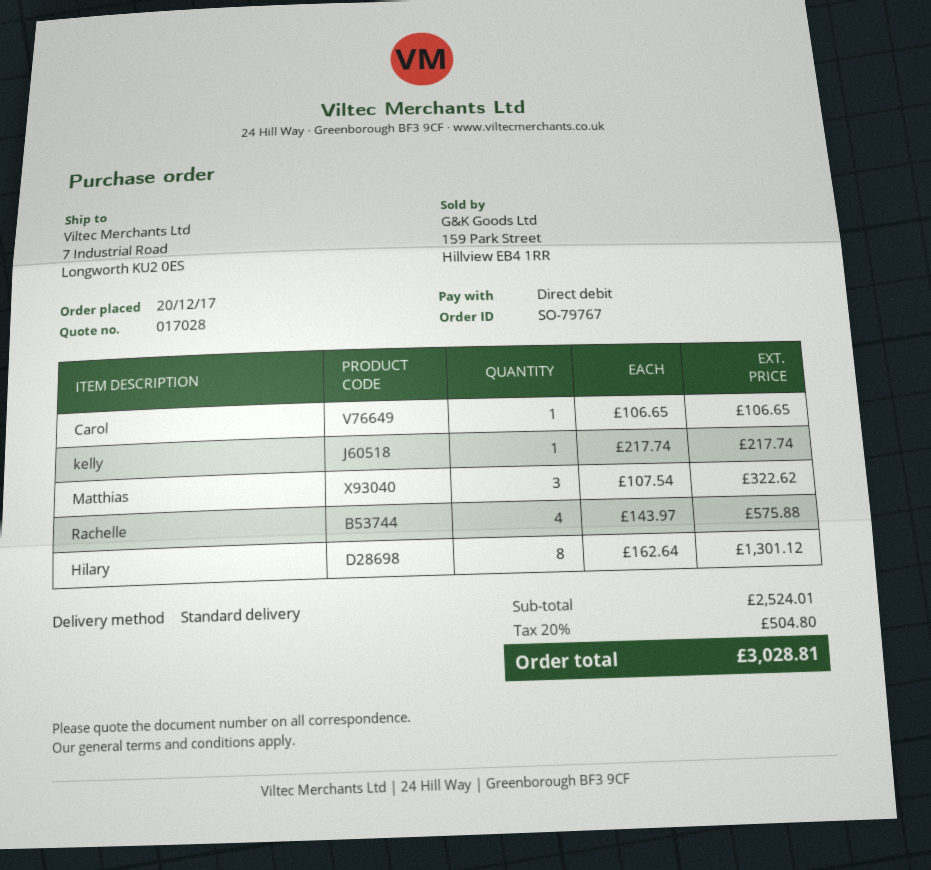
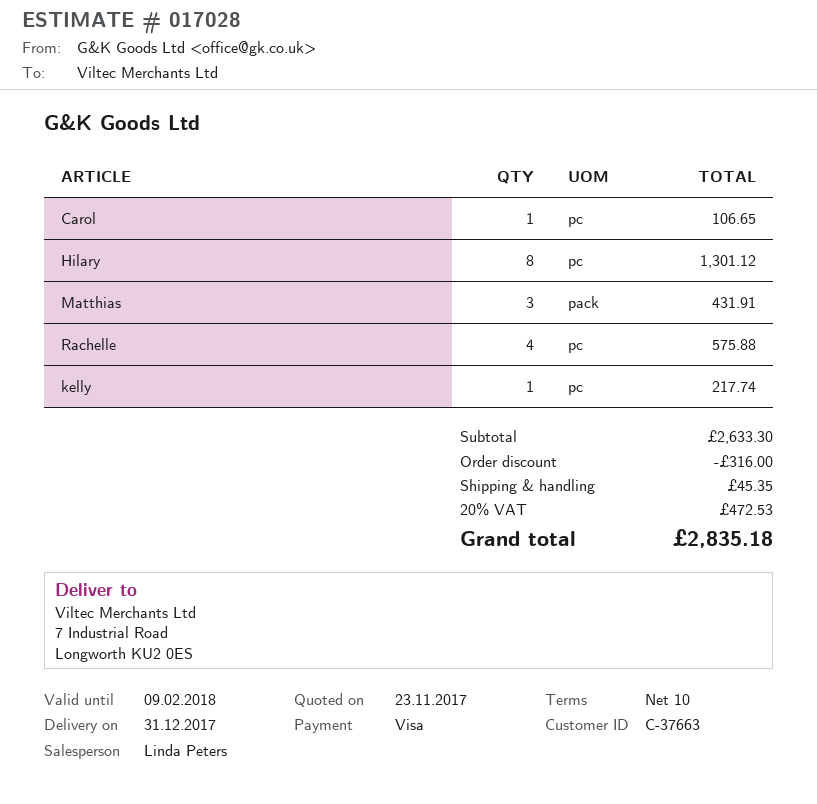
payment method: direct debit -> Visa
Matthias: 3 for 322.62 -> 3 for 431.91
subtotal: 2524.01 -> 2633.30
discount: none -> 316.00
shipping: none -> 45.35
tax: 20% = 504.80 -> 20% = 472.53
total: 3028.81 -> 2835.18

